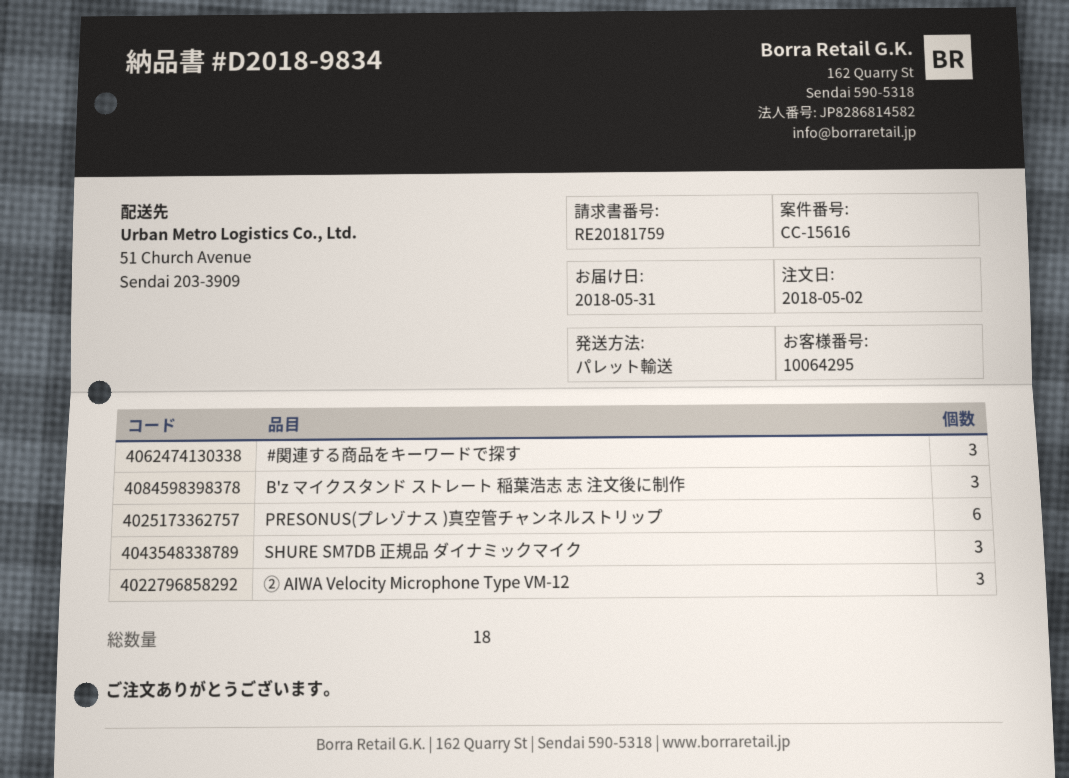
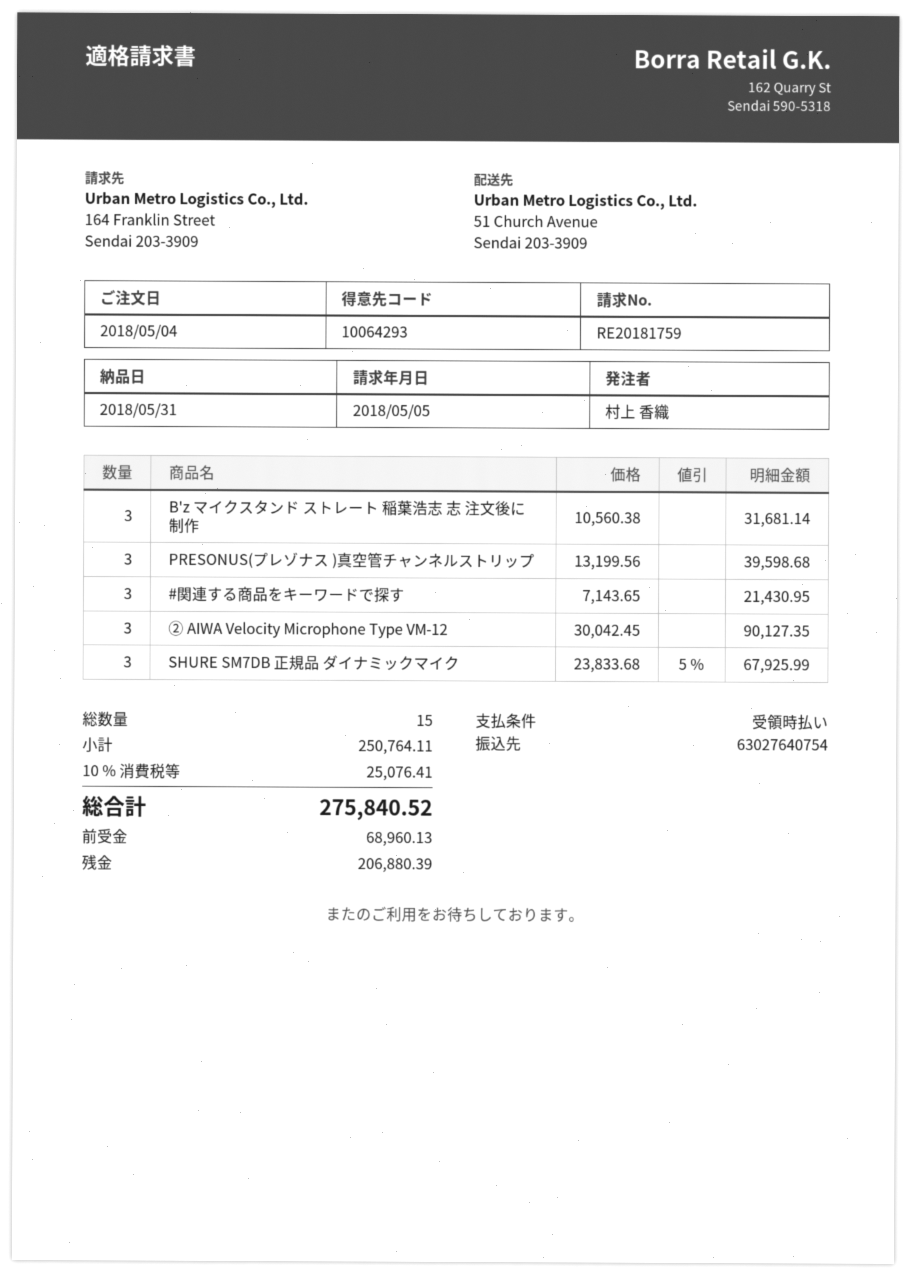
order date: 2018-05-02 -> 2018-05-04
customer number: 10064295 -> 10064293
PRESONUS(プレゾナス )真空管チャンネルストリップ: 6 -> 3
total quantity: 18 -> 15

